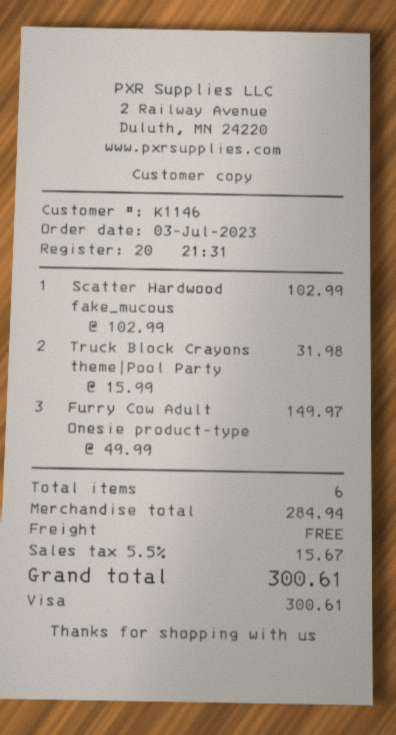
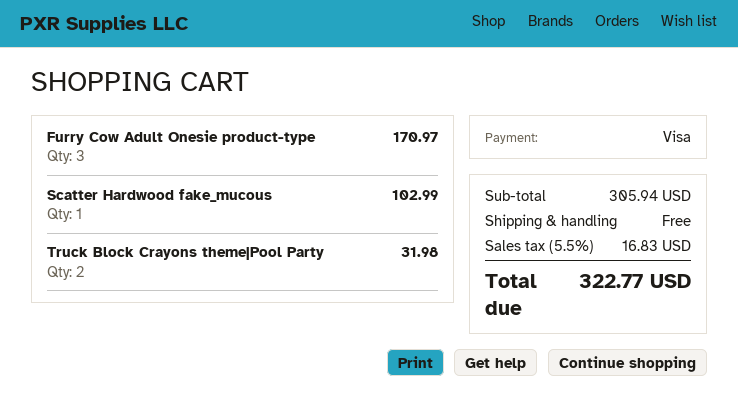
Furry Cow Adult Onesie product-type: 3 for 149.97 -> 3 for 170.97
subtotal: 284.94 -> 305.94
tax: 5.5% = 15.67 -> 5.5% = 16.83
total: 300.61 -> 322.77

